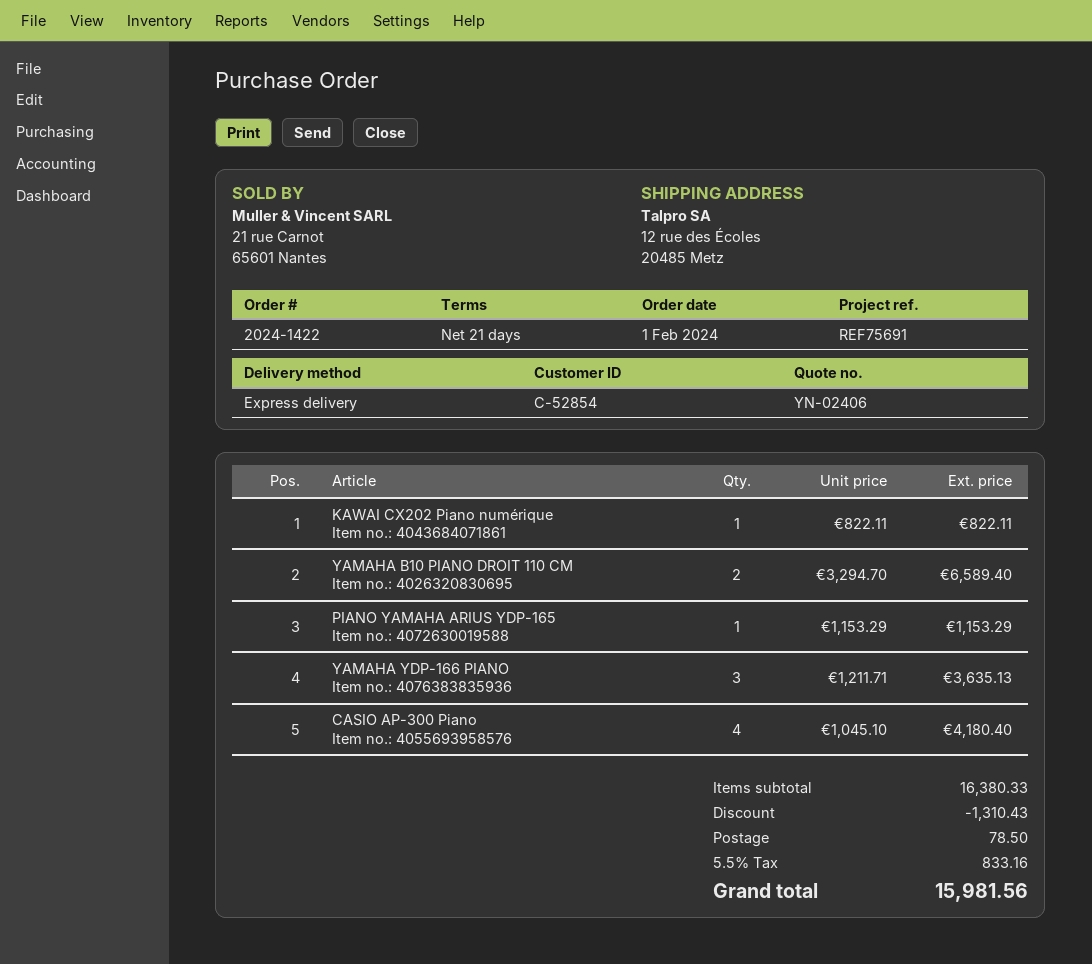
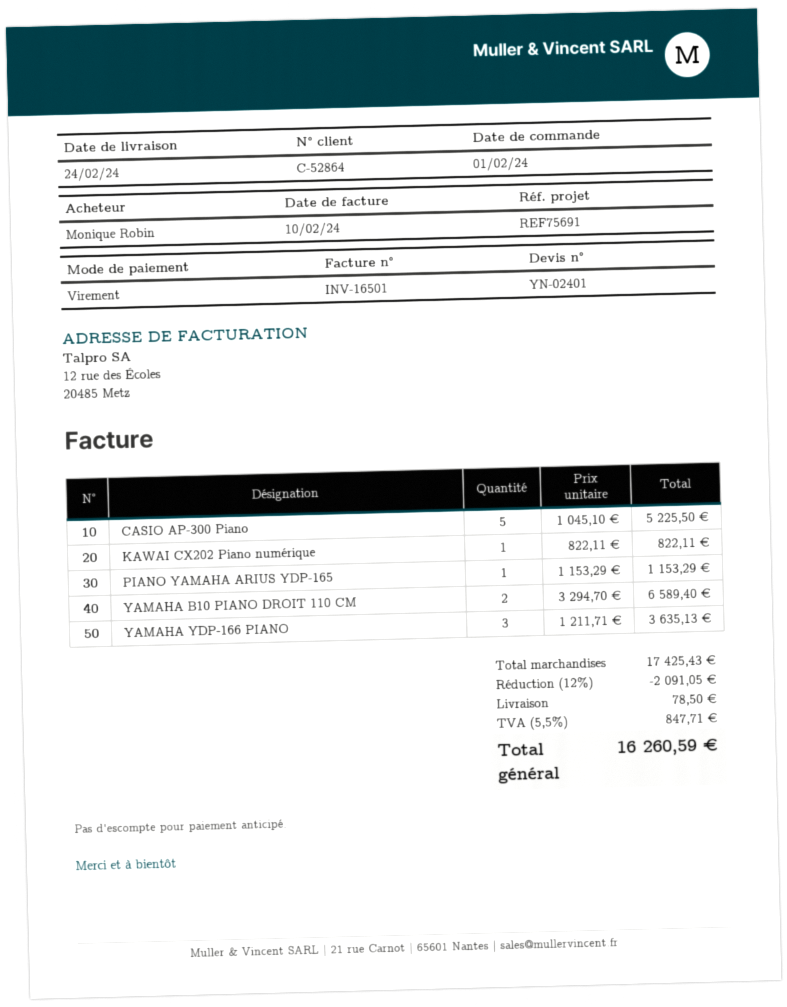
quote number: YN-02406 -> YN-02401
customer number: C-52854 -> C-52864
CASIO AP-300 Piano: 4 x 1045.10 = 4180.40 -> 5 x 1045.10 = 5225.50
subtotal: 16380.33 -> 17425.43
discount: 1310.43 -> 2091.05
tax: 5.5% = 833.16 -> 5.5% = 847.71
total: 15981.56 -> 16260.59

